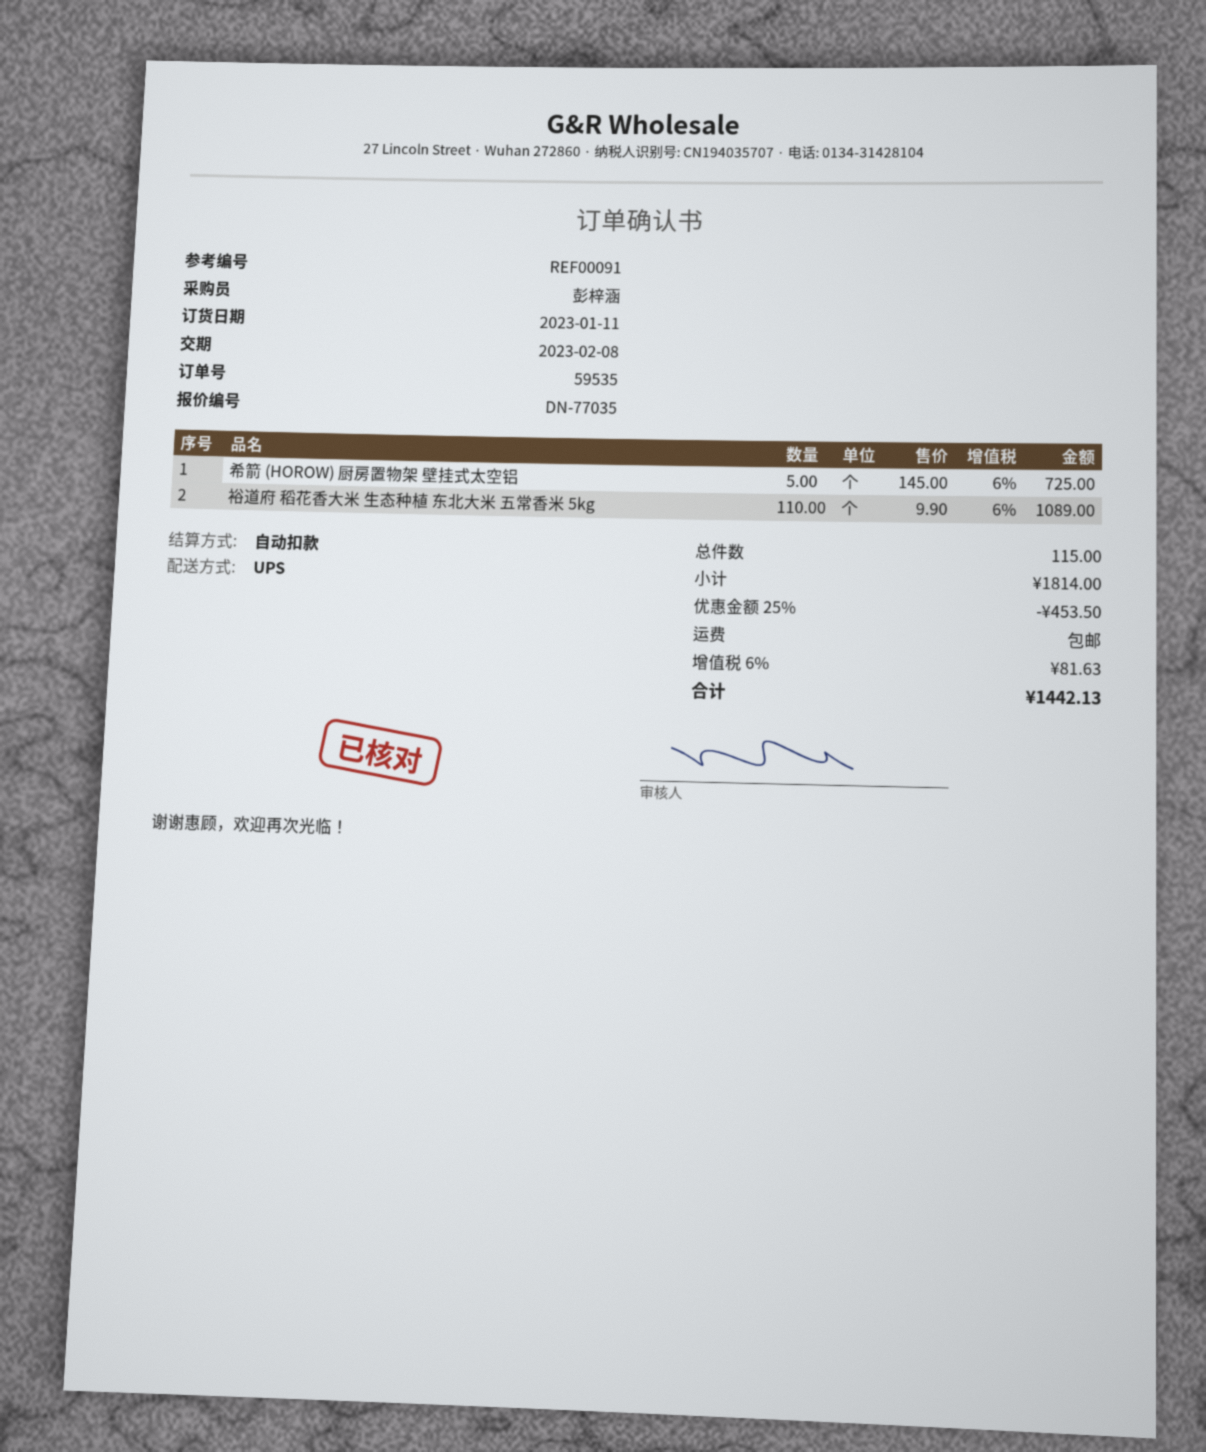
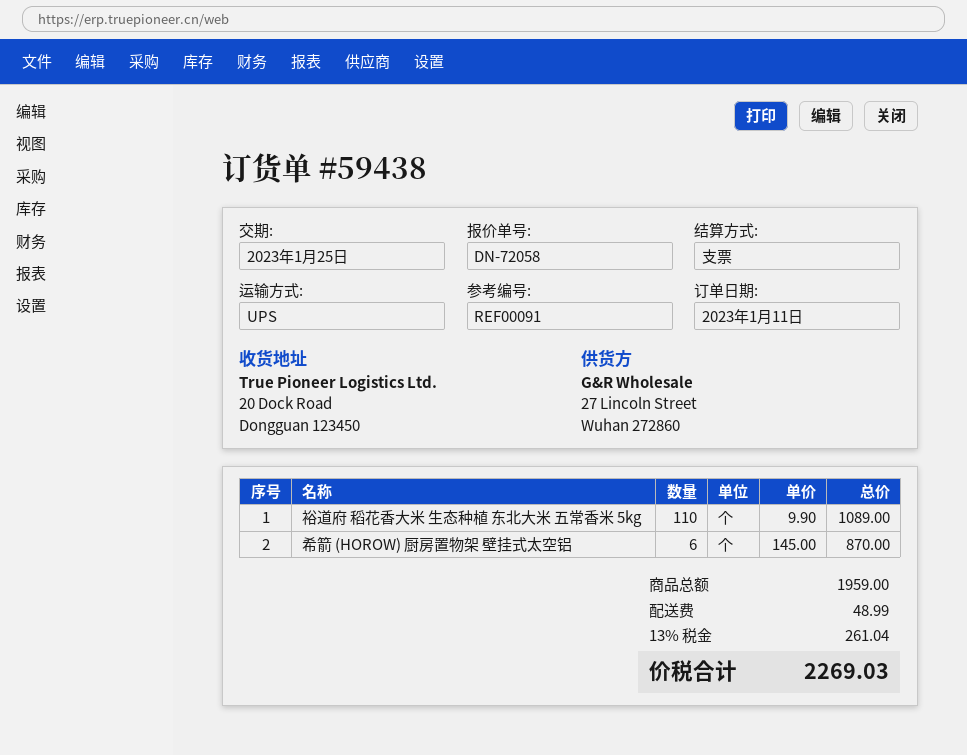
quote number: DN-77035 -> DN-72058
order number: 59535 -> 59438
delivery date: 2023-02-08 -> 2023-01-25
payment method: direct debit -> cheque
希箭 (HOROW) 厨房置物架 壁挂式太空铝: 5 x 145.00 = 725.00 -> 6 x 145.00 = 870.00
subtotal: 1814.00 -> 1959.00
discount: 25% = 453.50 -> none
shipping: 0.00 -> 48.99
tax: 6% = 81.63 -> 13% = 261.04
total: 1442.13 -> 2269.03

